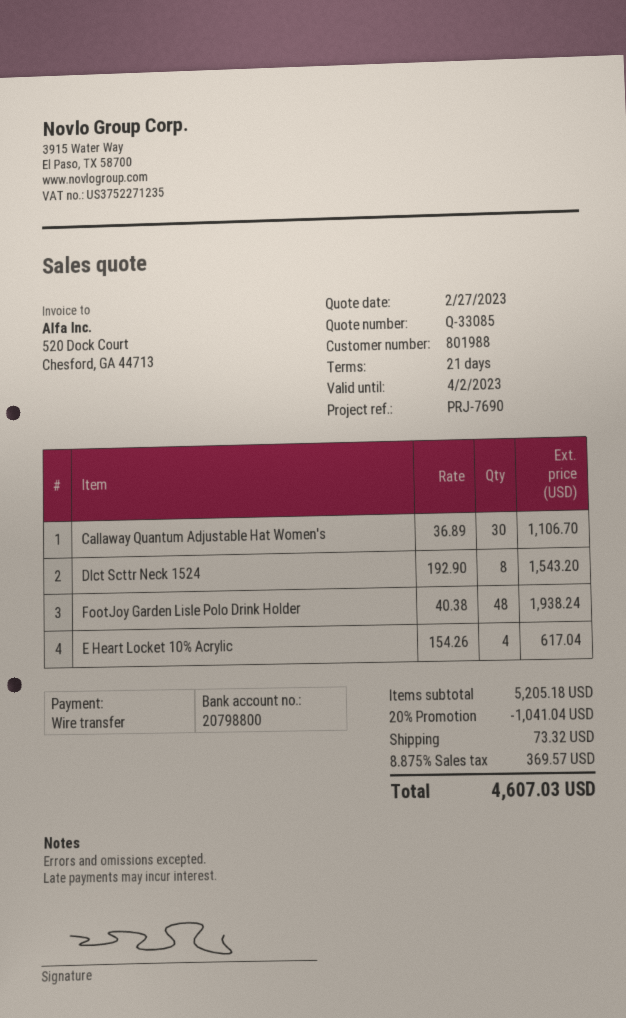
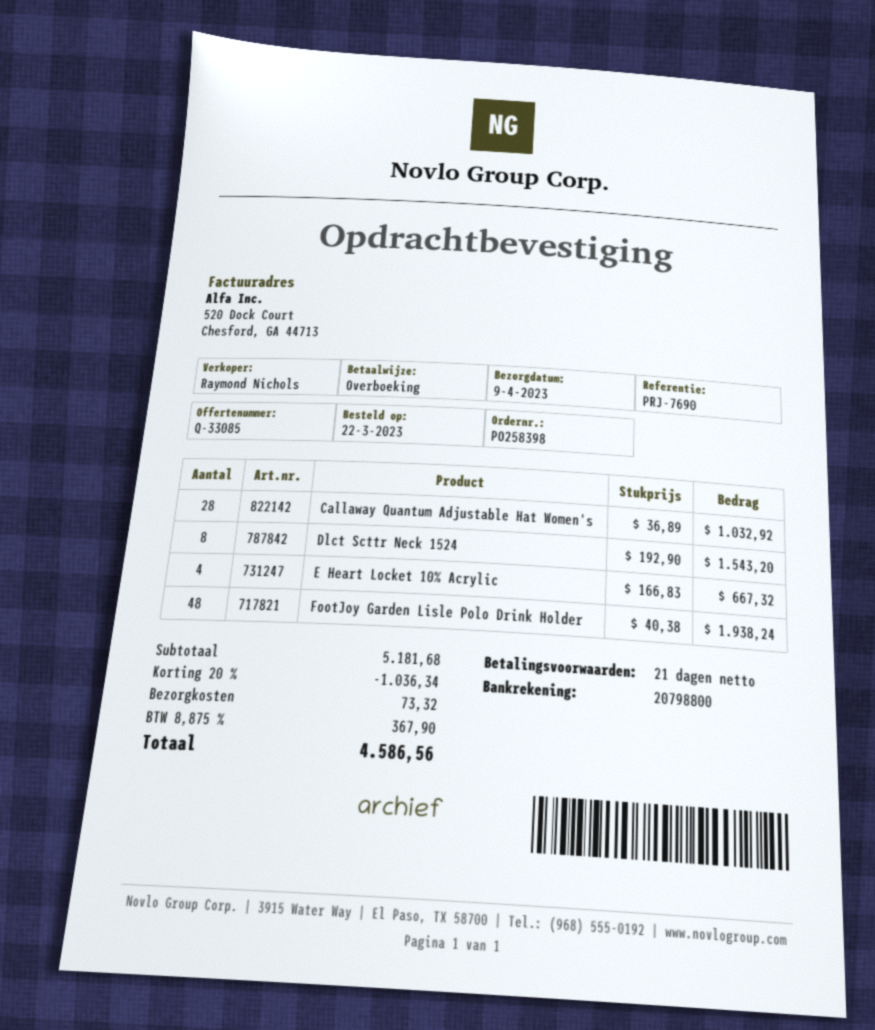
Callaway Quantum Adjustable Hat Women's: 30 x 36.89 = 1106.70 -> 28 x 36.89 = 1032.92
E Heart Locket 10% Acrylic: 4 x 154.26 = 617.04 -> 4 x 166.83 = 667.32
subtotal: 5205.18 -> 5181.68
discount: 20% = 1041.04 -> 20% = 1036.34
tax: 8.875% = 369.57 -> 8.875% = 367.90
total: 4607.03 -> 4586.56

